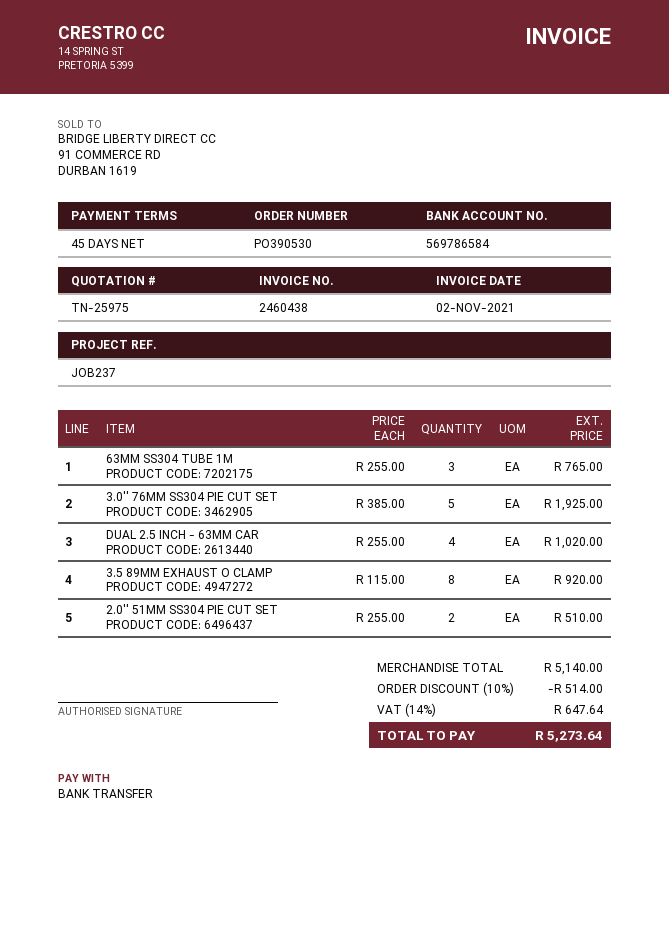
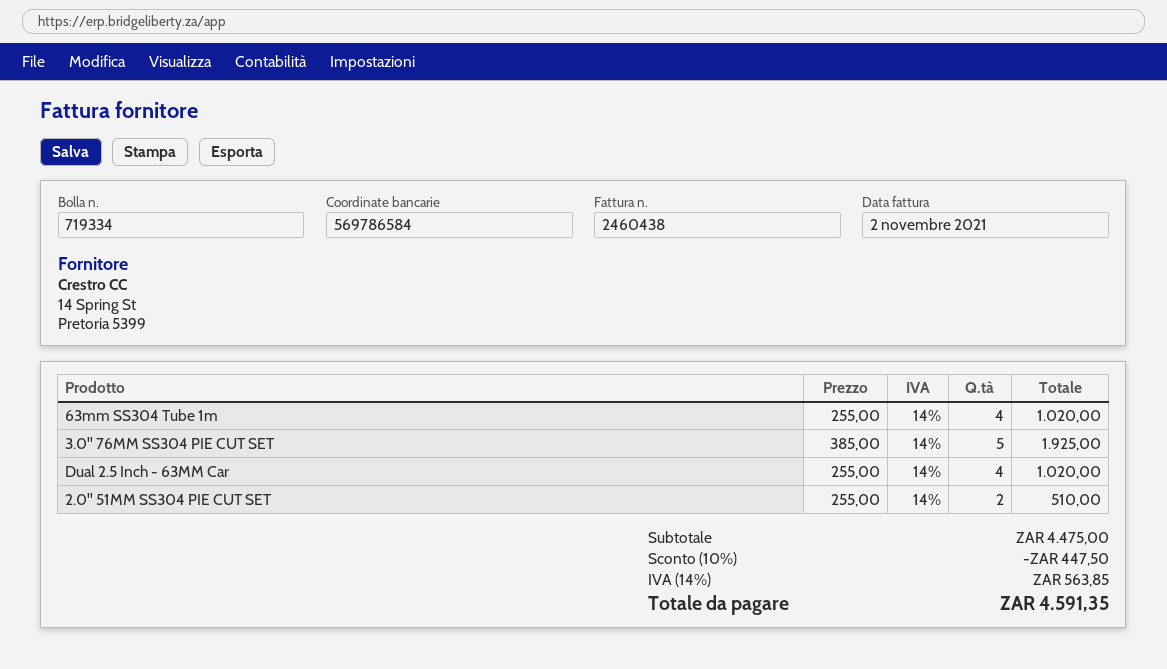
63MM SS304 TUBE 1M: 3 x 255.00 = 765.00 -> 4 x 255.00 = 1020.00
3.5 89MM EXHAUST O CLAMP: 8 x 115.00 = 920.00 -> none
subtotal: 5140.00 -> 4475.00
discount: 10% = 514.00 -> 10% = 447.50
tax: 14% = 647.64 -> 14% = 563.85
total: 5273.64 -> 4591.35

